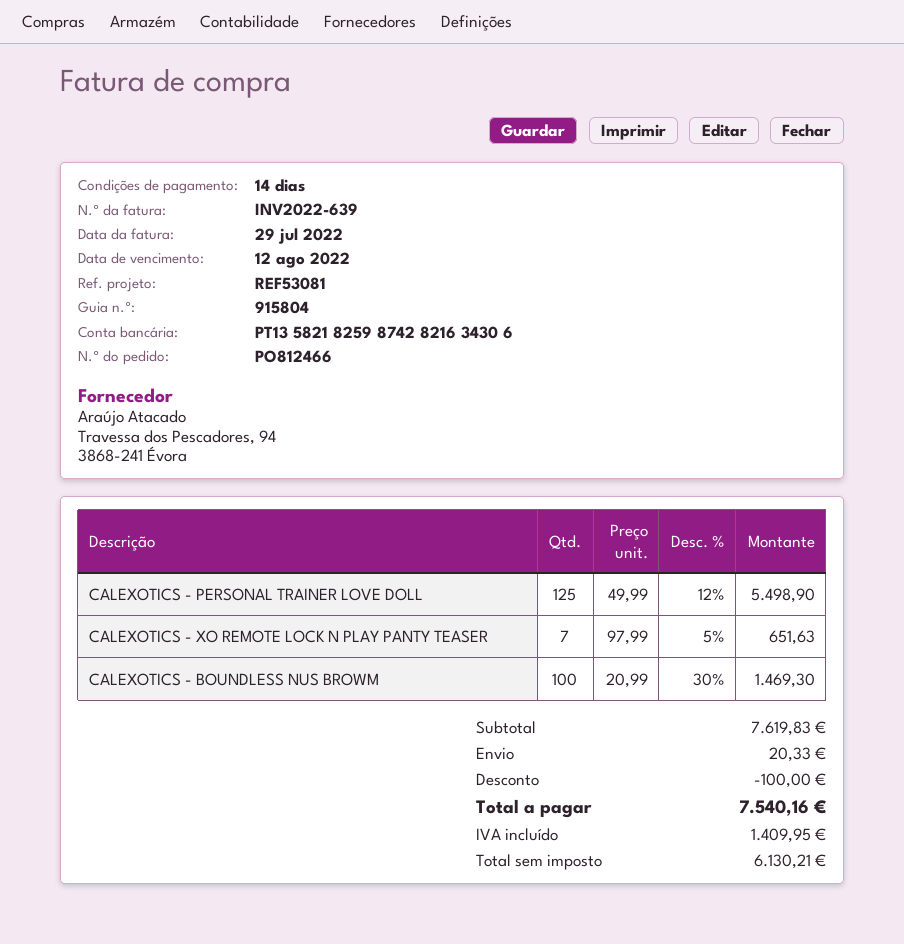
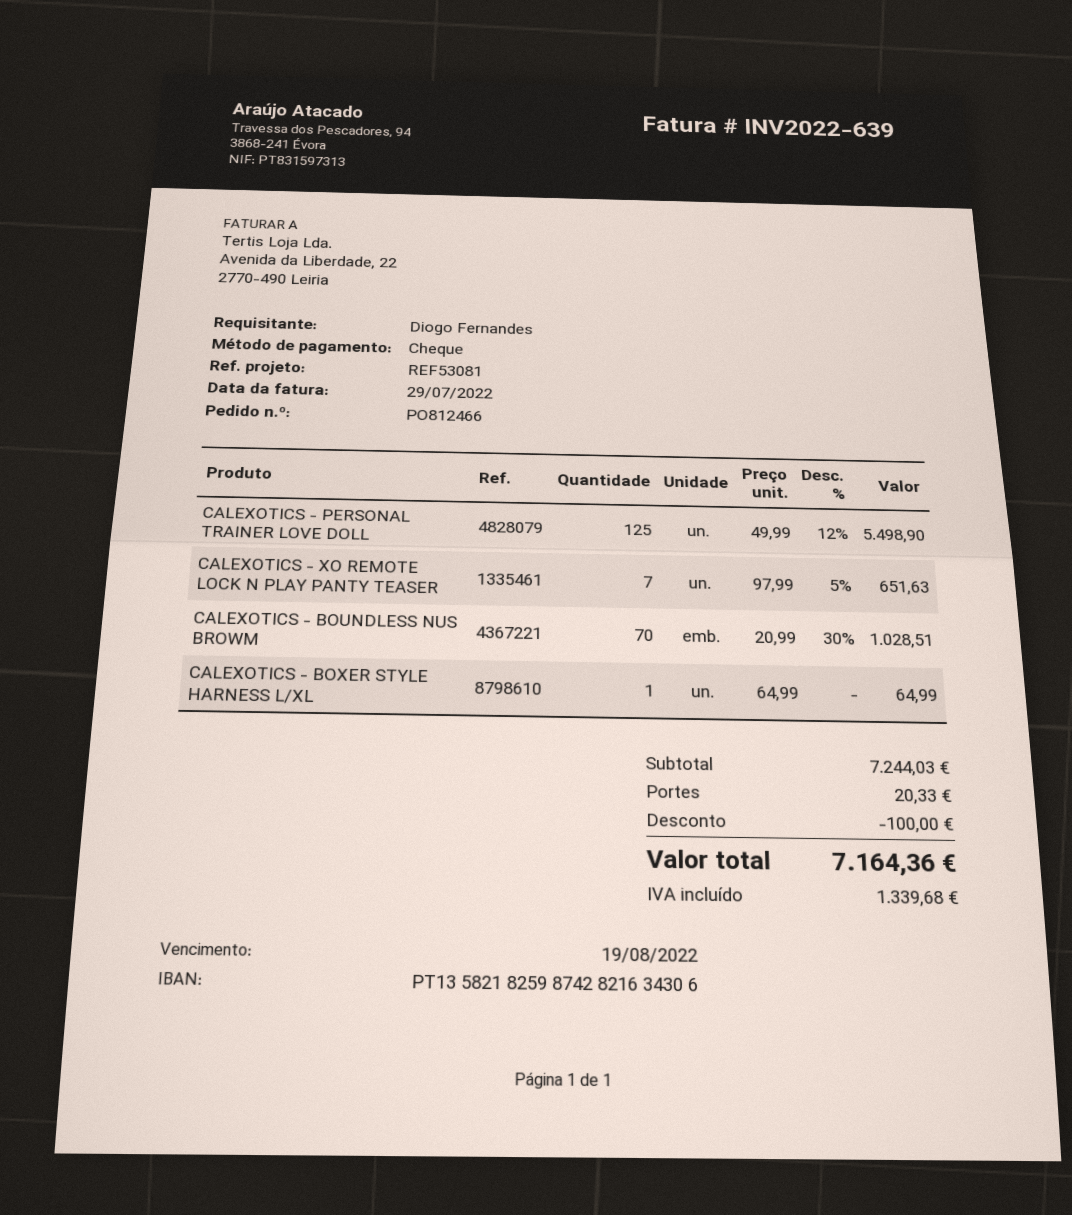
due date: 2022-08-12 -> 2022-08-19
CALEXOTICS - BOUNDLESS NUS BROWM: 100 x 20.99 - 30% = 1469.30 -> 70 x 20.99 - 30% = 1028.51
CALEXOTICS - BOXER STYLE HARNESS L/XL: none -> 1 x 64.99 = 64.99
subtotal: 7619.83 -> 7244.03
tax: 1409.95 -> 1339.68
total: 7540.16 -> 7164.36

